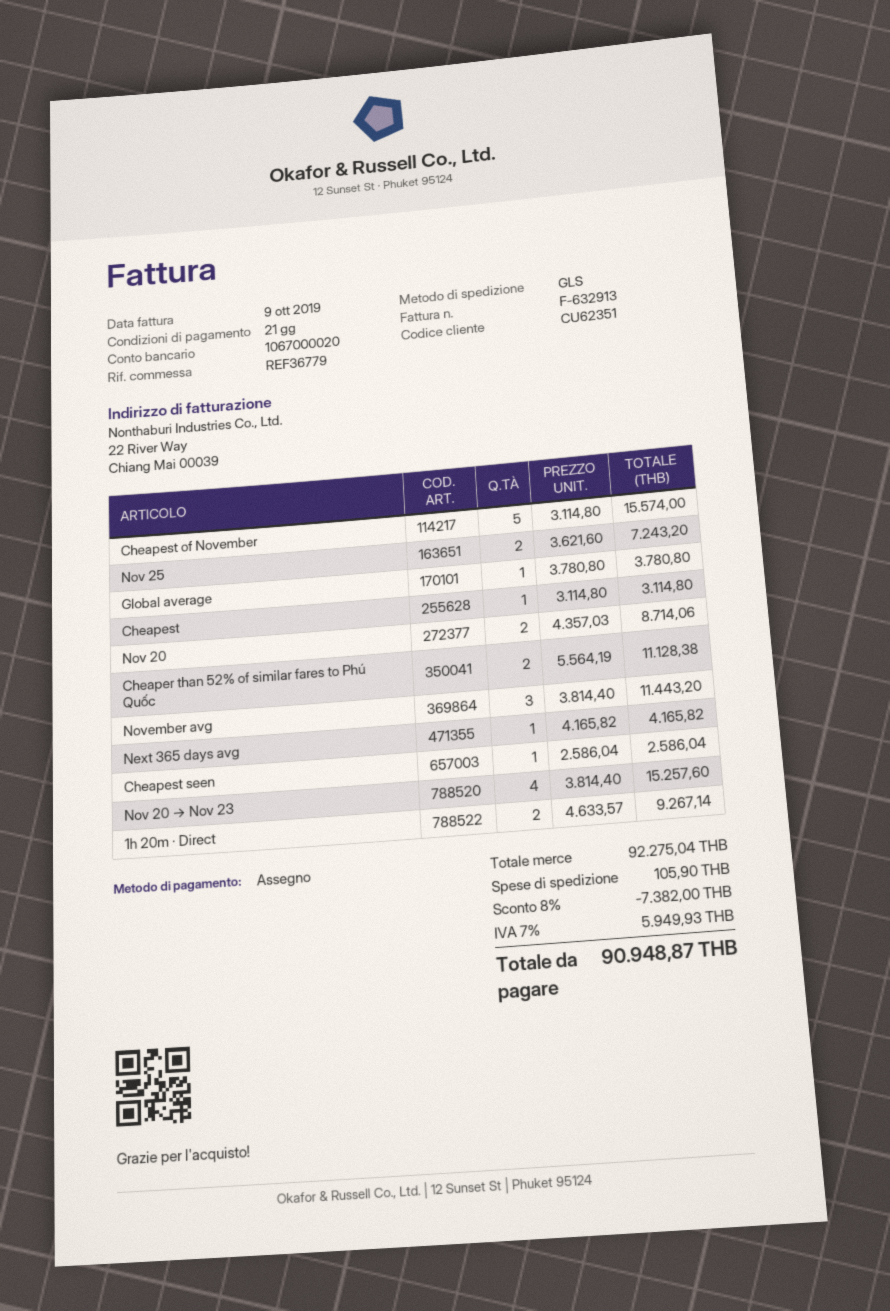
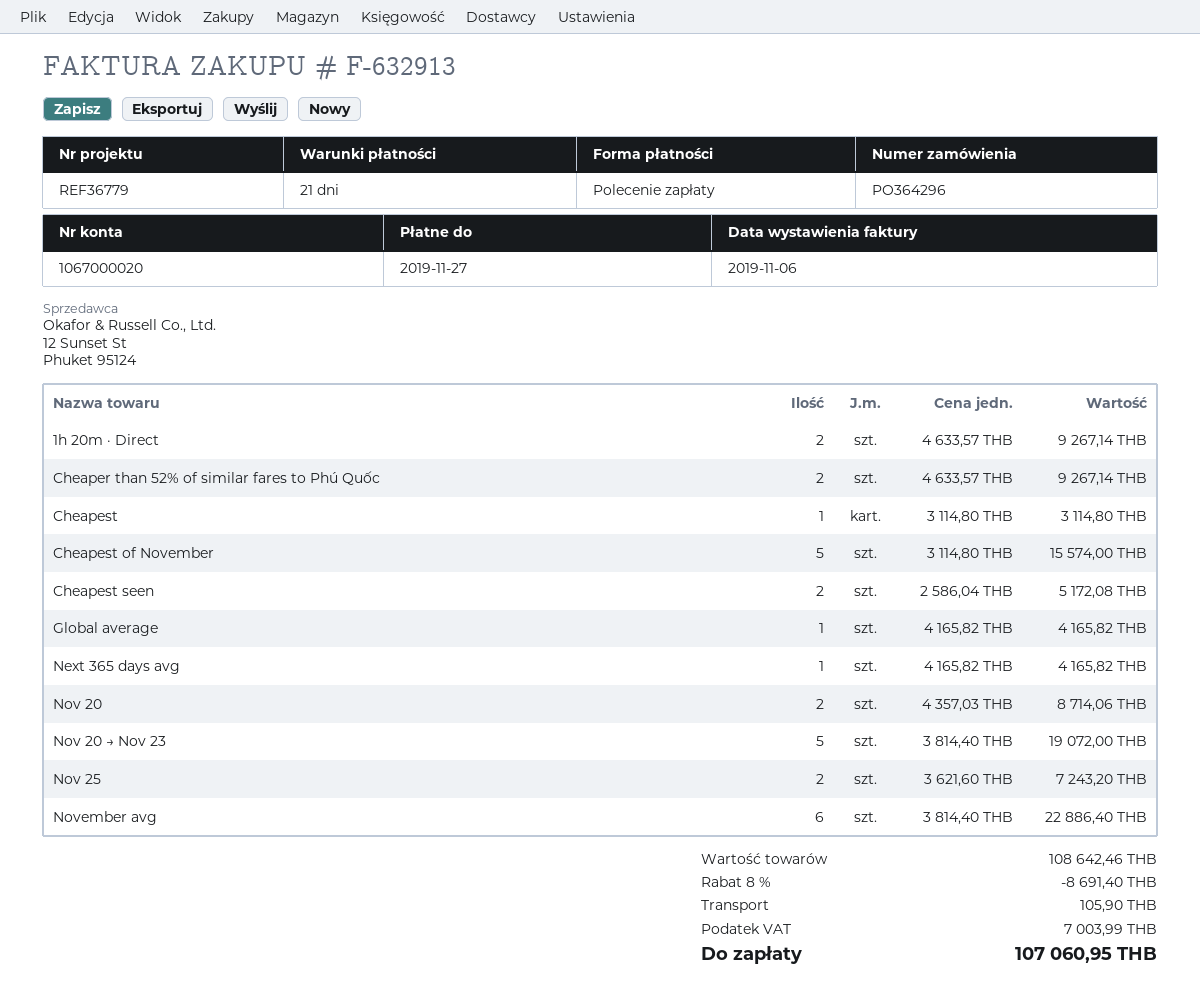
invoice date: 2019-10-09 -> 2019-11-06
payment method: cheque -> direct debit
Global average: 1 x 3780.80 = 3780.80 -> 1 x 4165.82 = 4165.82
Cheaper than 52% of similar fares to Phú Quốc: 2 x 5564.19 = 11128.38 -> 2 x 4633.57 = 9267.14
November avg: 3 x 3814.40 = 11443.20 -> 6 x 3814.40 = 22886.40
Cheapest seen: 1 x 2586.04 = 2586.04 -> 2 x 2586.04 = 5172.08
Nov 20 → Nov 23: 4 x 3814.40 = 15257.60 -> 5 x 3814.40 = 19072.00
subtotal: 92275.04 -> 108642.46
discount: 8% = 7382.00 -> 8% = 8691.40
tax: 5949.93 -> 7003.99
total: 90948.87 -> 107060.95

